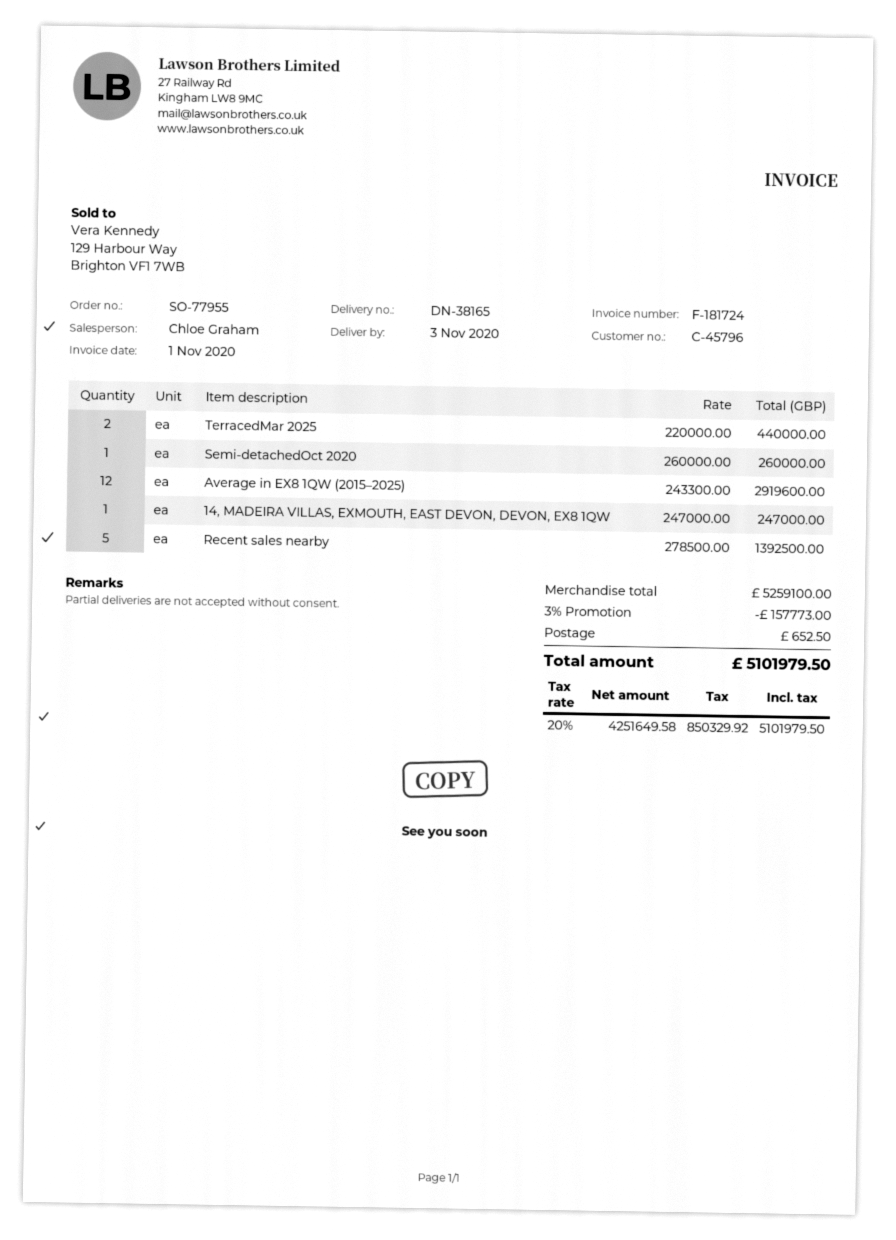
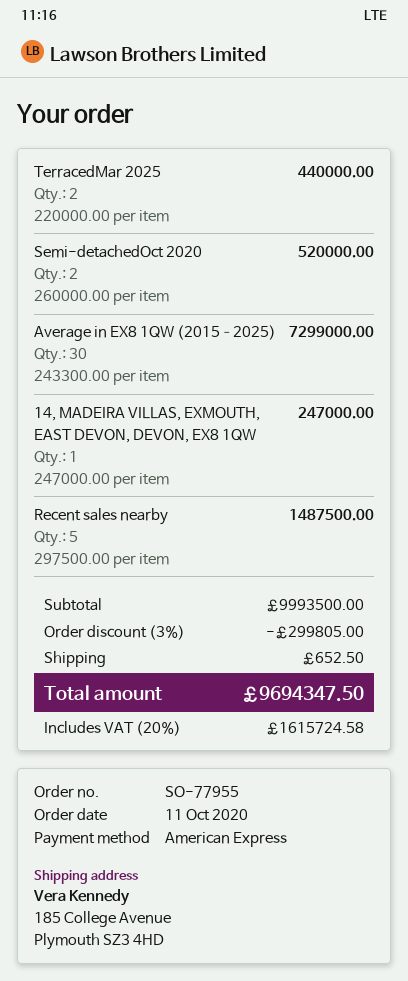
Semi-detachedOct 2020: 1 x 260000.00 = 260000.00 -> 2 x 260000.00 = 520000.00
Average in EX8 1QW (2015–2025): 12 x 243300.00 = 2919600.00 -> 30 x 243300.00 = 7299000.00
Recent sales nearby: 5 x 278500.00 = 1392500.00 -> 5 x 297500.00 = 1487500.00
subtotal: 5259100.00 -> 9993500.00
discount: 3% = 157773.00 -> 3% = 299805.00
tax: 20% = 850329.92 -> 20% = 1615724.58
total: 5101979.50 -> 9694347.50

